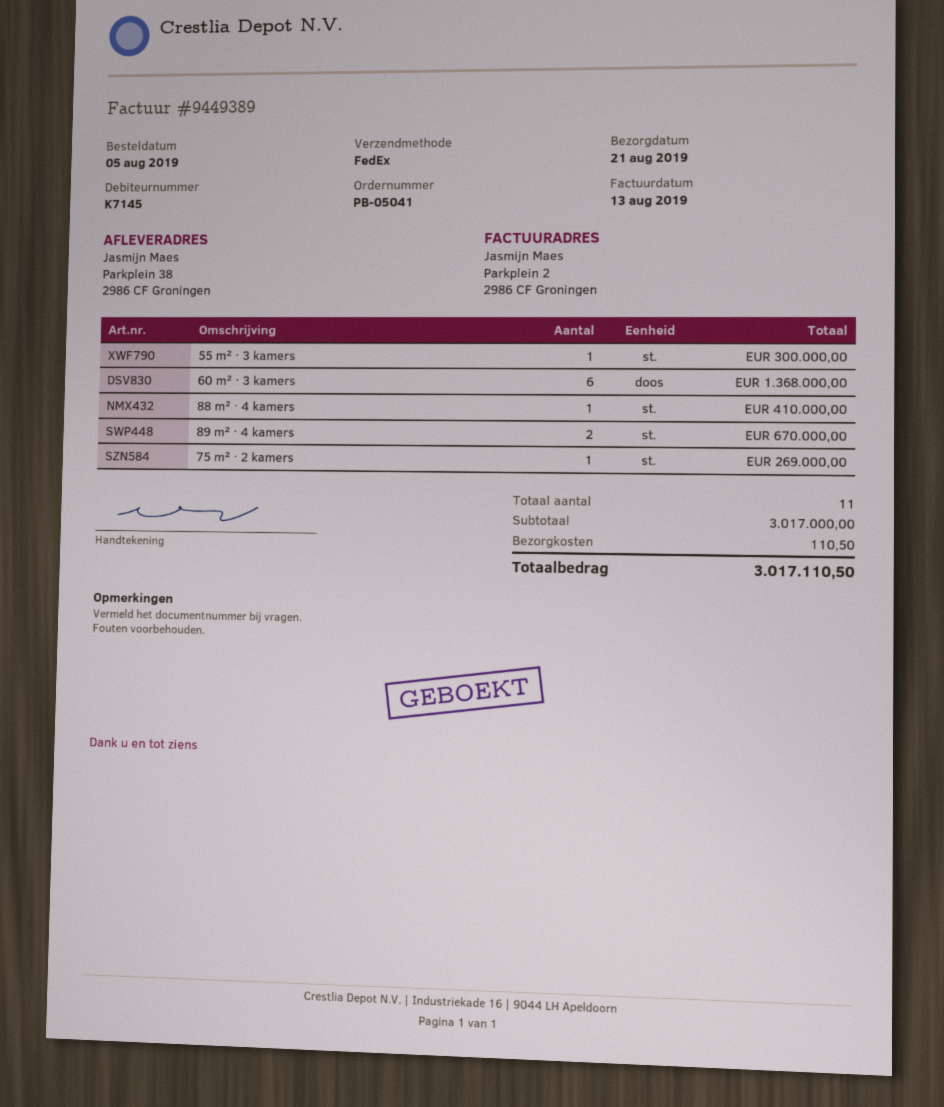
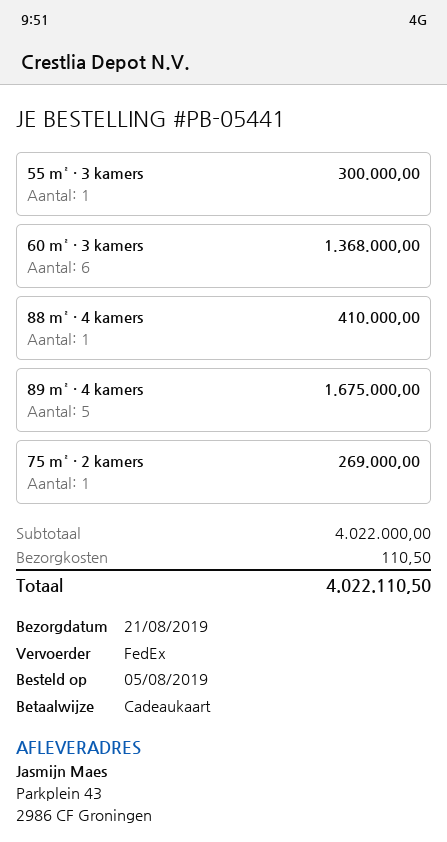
order number: PB-05041 -> PB-05441
ship to: Parkplein 38, 2986 CF Groningen -> Parkplein 43, 2986 CF Groningen
89 m² · 4 kamers: 2 for 670000.00 -> 5 for 1675000.00
subtotal: 3017000.00 -> 4022000.00
total: 3017110.50 -> 4022110.50

